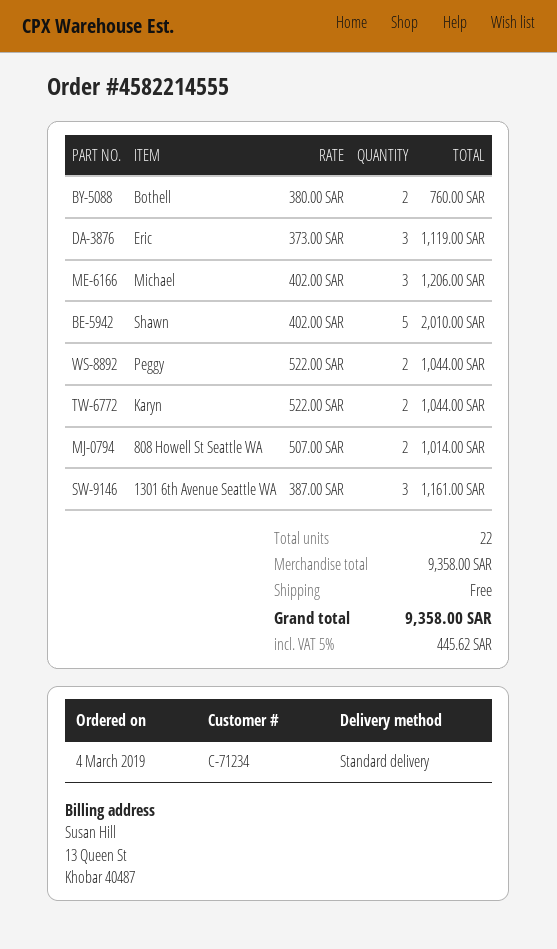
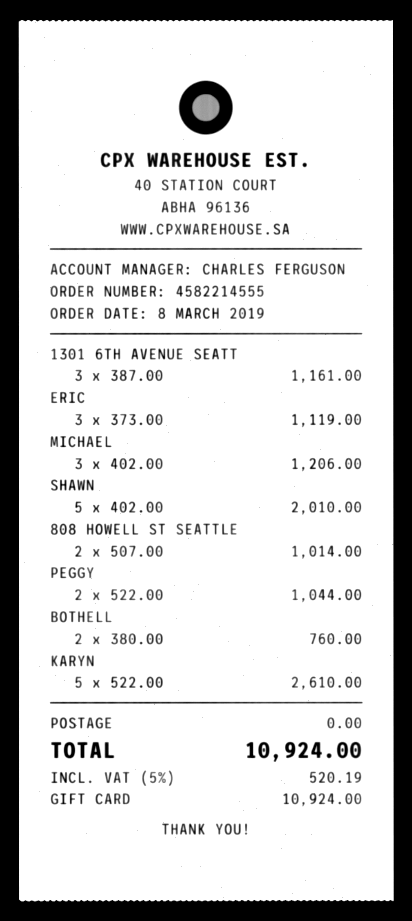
order date: 2019-03-04 -> 2019-03-08
Karyn: 2 x 522.00 = 1044.00 -> 5 x 522.00 = 2610.00
tax: 5% = 445.62 -> 5% = 520.19
total: 9358.00 -> 10924.00

